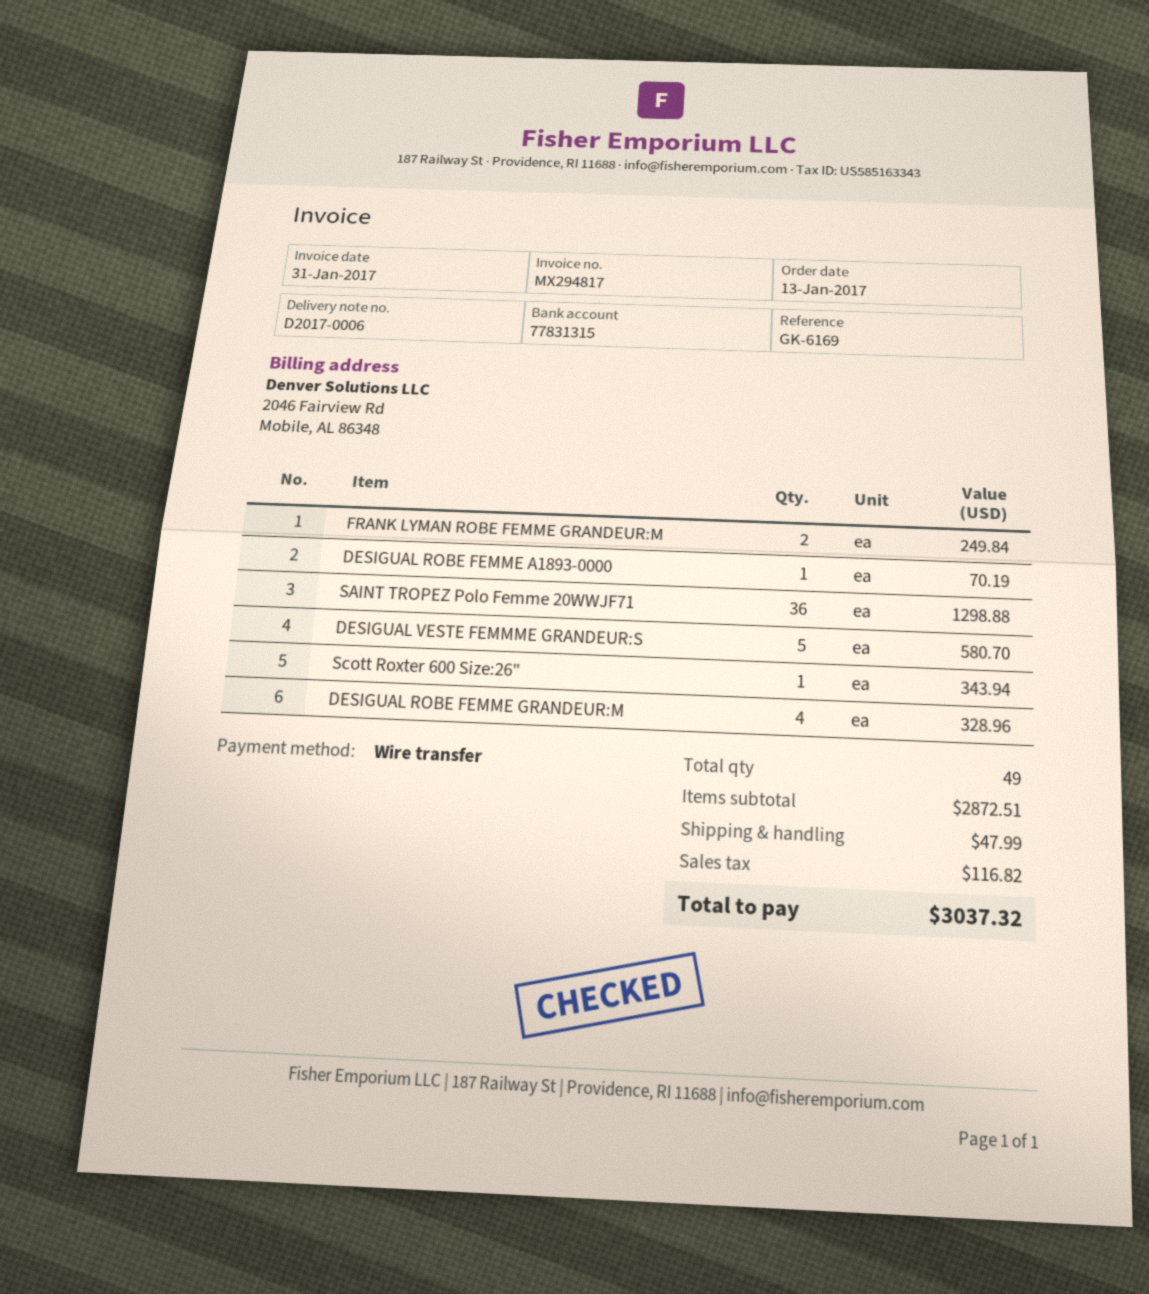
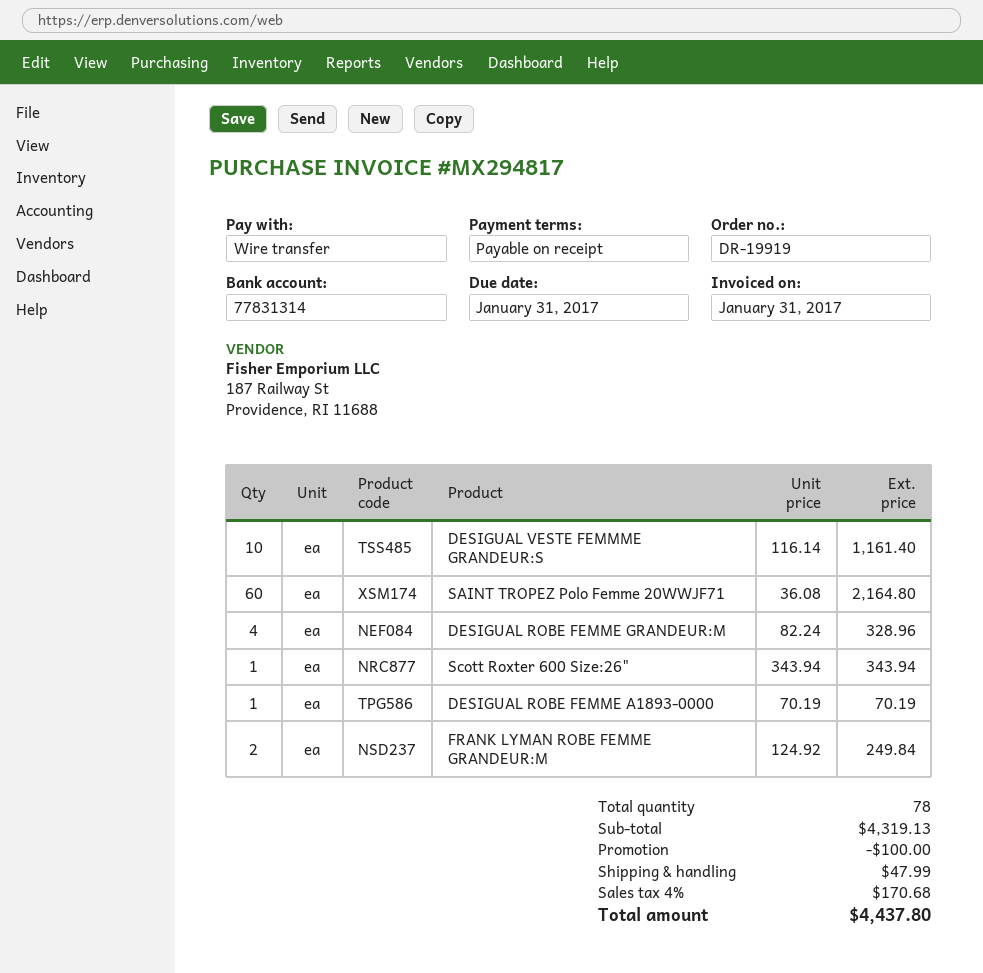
bank account: 77831315 -> 77831314
SAINT TROPEZ Polo Femme 20WWJF71: 36 for 1298.88 -> 60 for 2164.80
DESIGUAL VESTE FEMMME GRANDEUR:S: 5 for 580.70 -> 10 for 1161.40
total quantity: 49 -> 78
subtotal: 2872.51 -> 4319.13
discount: none -> 100.00
tax: 116.82 -> 170.68
total: 3037.32 -> 4437.80

